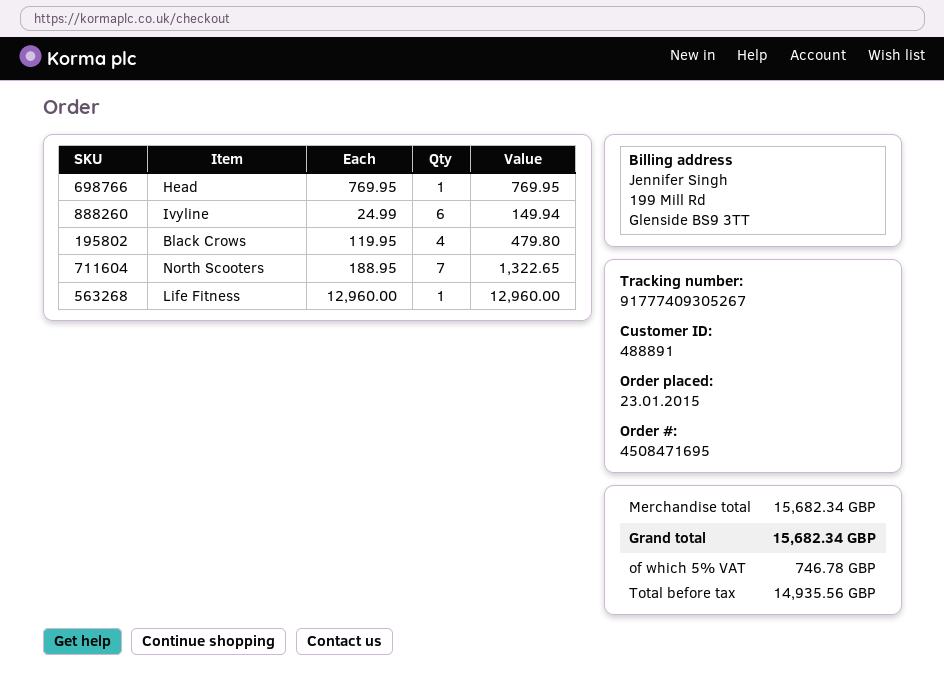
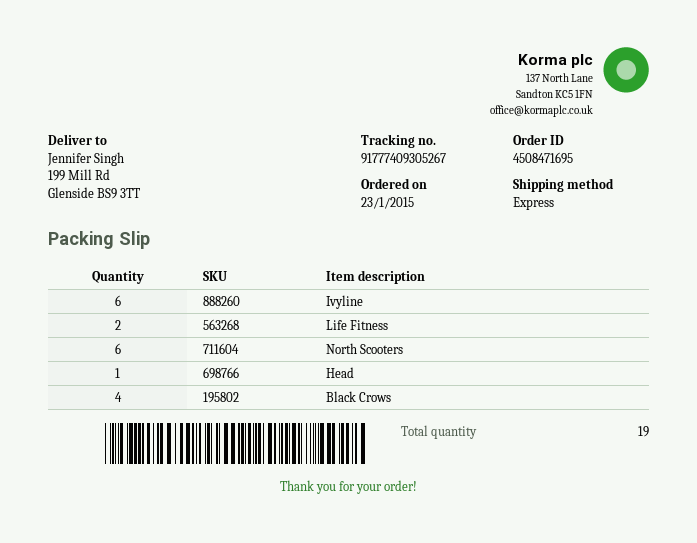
North Scooters: 7 -> 6
Life Fitness: 1 -> 2

